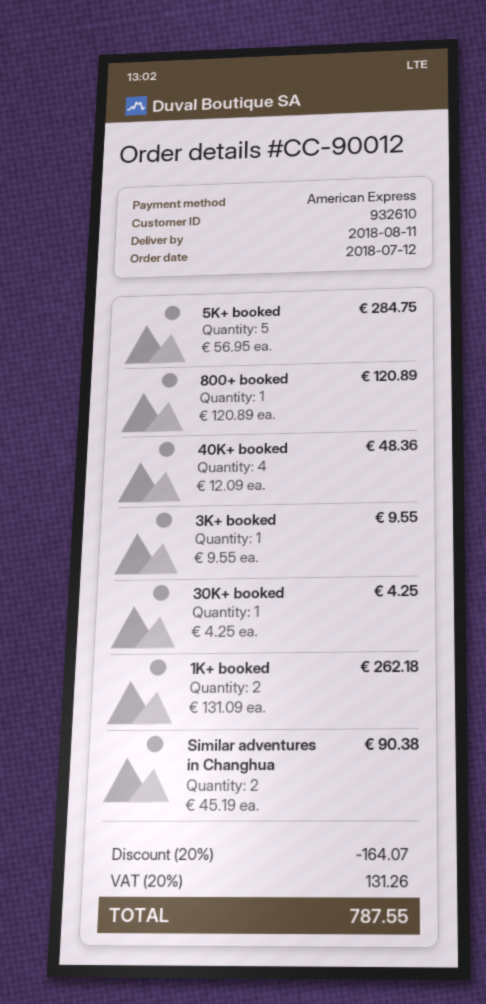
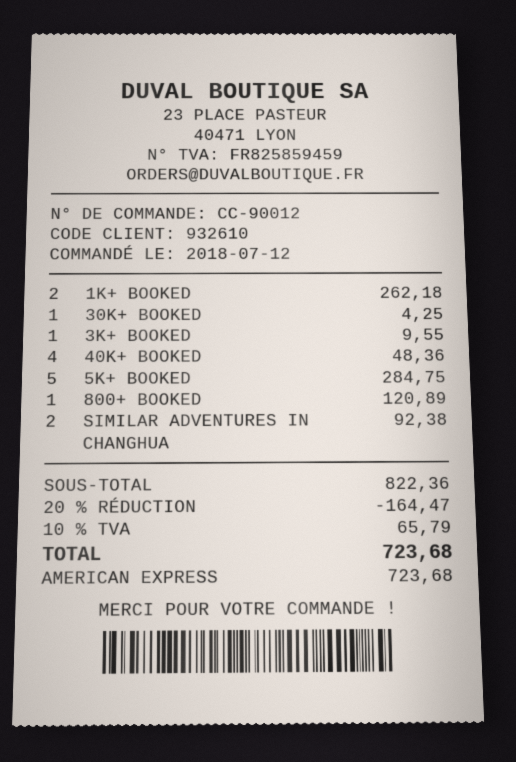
Similar adventures in Changhua: 2 for 90.38 -> 2 for 92.38
discount: 20% = 164.07 -> 20% = 164.47
tax: 20% = 131.26 -> 10% = 65.79
total: 787.55 -> 723.68

